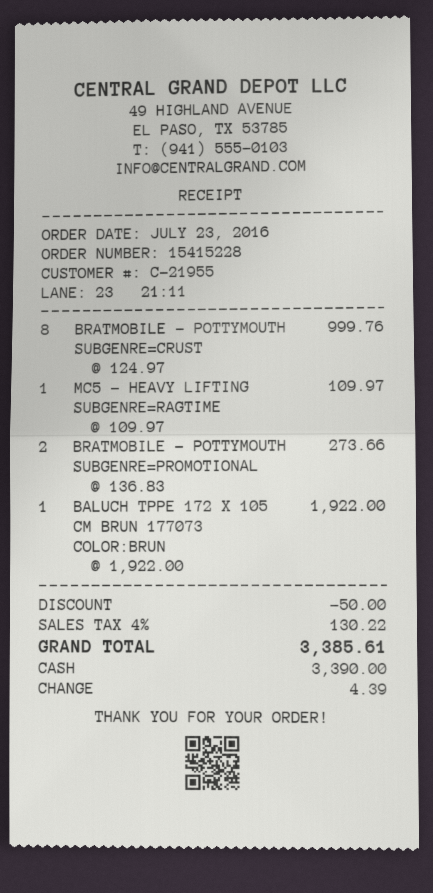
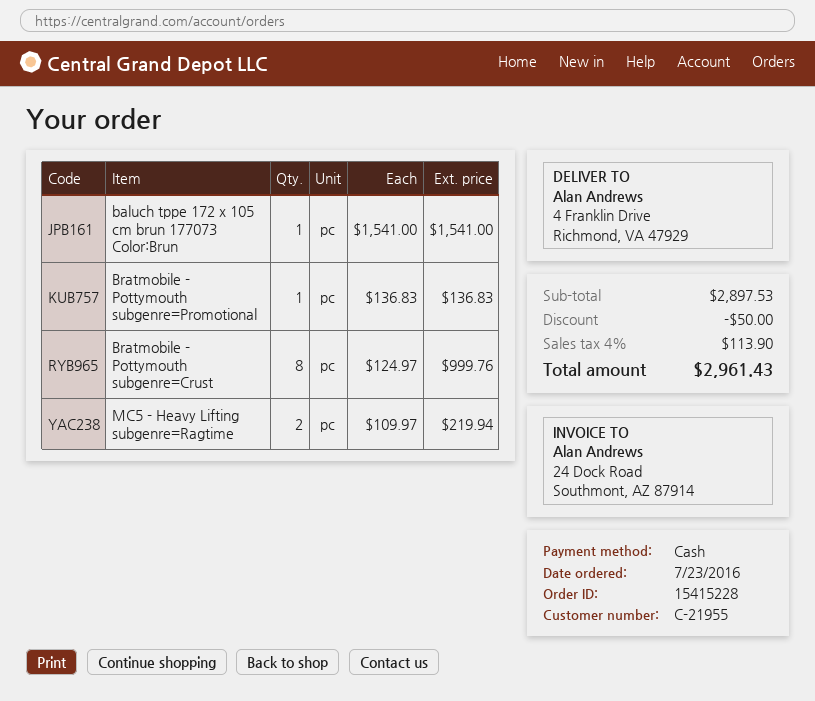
MC5 - HEAVY LIFTING SUBGENRE=RAGTIME: 1 x 109.97 = 109.97 -> 2 x 109.97 = 219.94
BRATMOBILE - POTTYMOUTH SUBGENRE=PROMOTIONAL: 2 x 136.83 = 273.66 -> 1 x 136.83 = 136.83
BALUCH TPPE 172 X 105 CM BRUN 177073 COLOR:BRUN: 1 x 1922.00 = 1922.00 -> 1 x 1541.00 = 1541.00
tax: 4% = 130.22 -> 4% = 113.90
total: 3385.61 -> 2961.43

